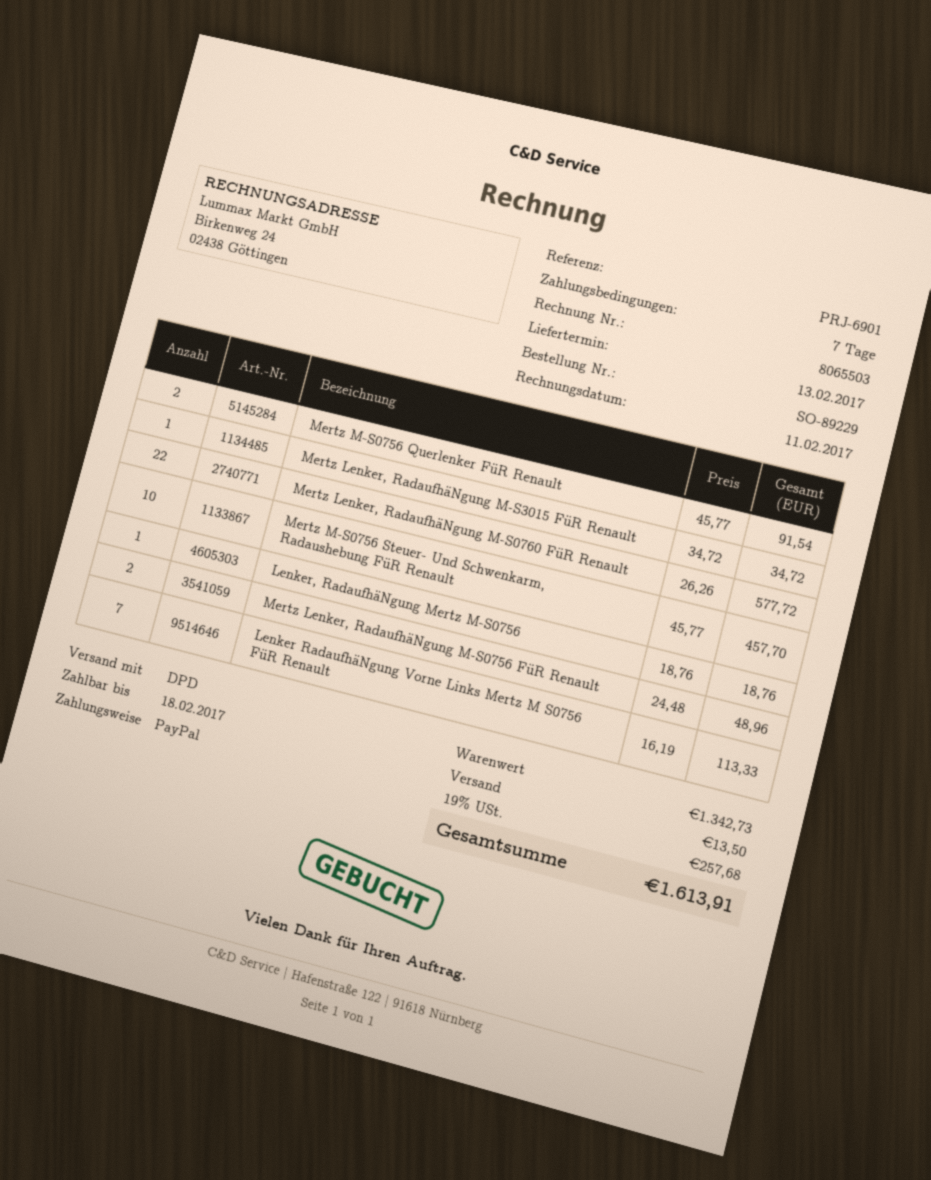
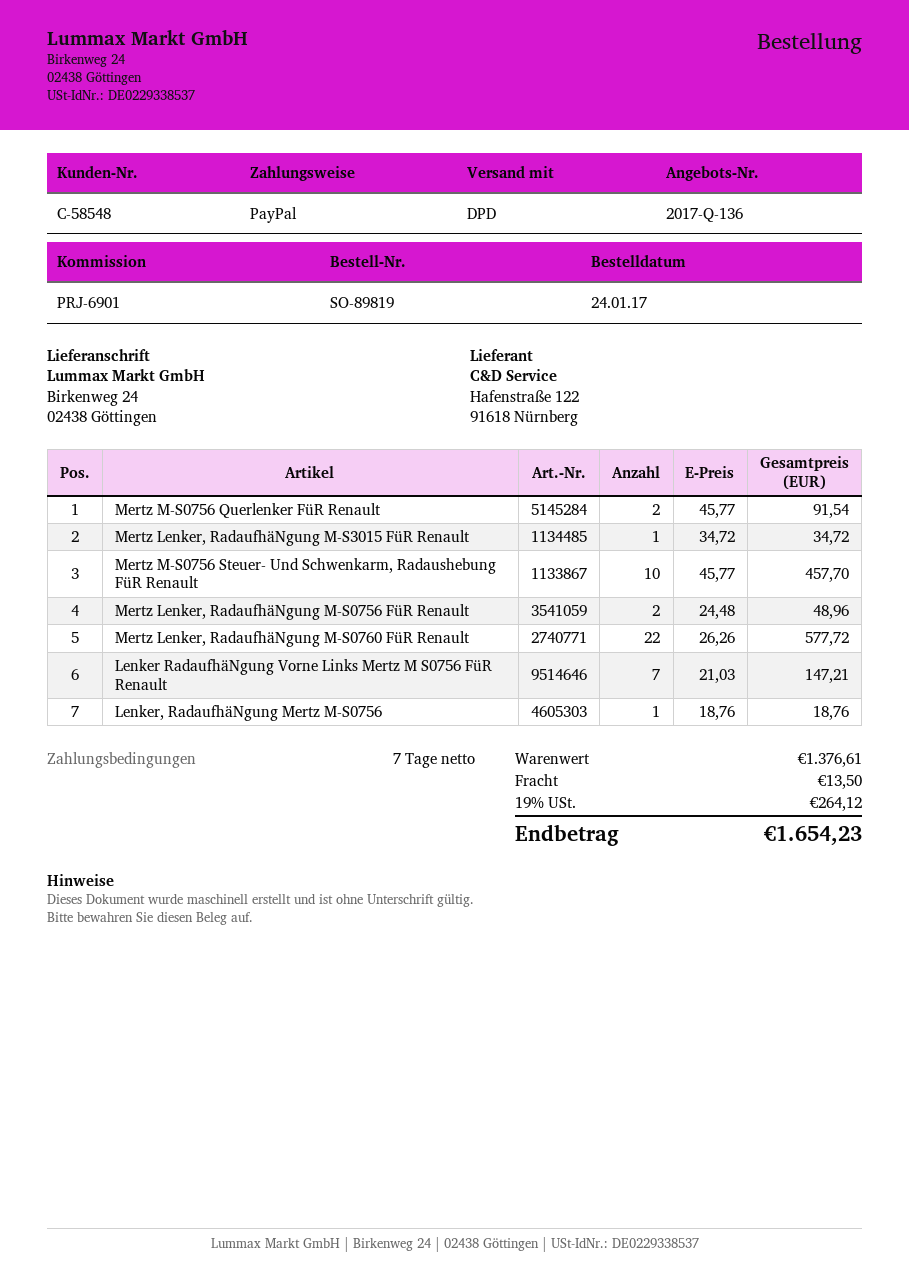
order number: SO-89229 -> SO-89819
Lenker RadaufhäNgung Vorne Links Mertz M S0756 FüR Renault: 7 x 16.19 = 113.33 -> 7 x 21.03 = 147.21
subtotal: 1342.73 -> 1376.61
tax: 19% = 257.68 -> 19% = 264.12
total: 1613.91 -> 1654.23

